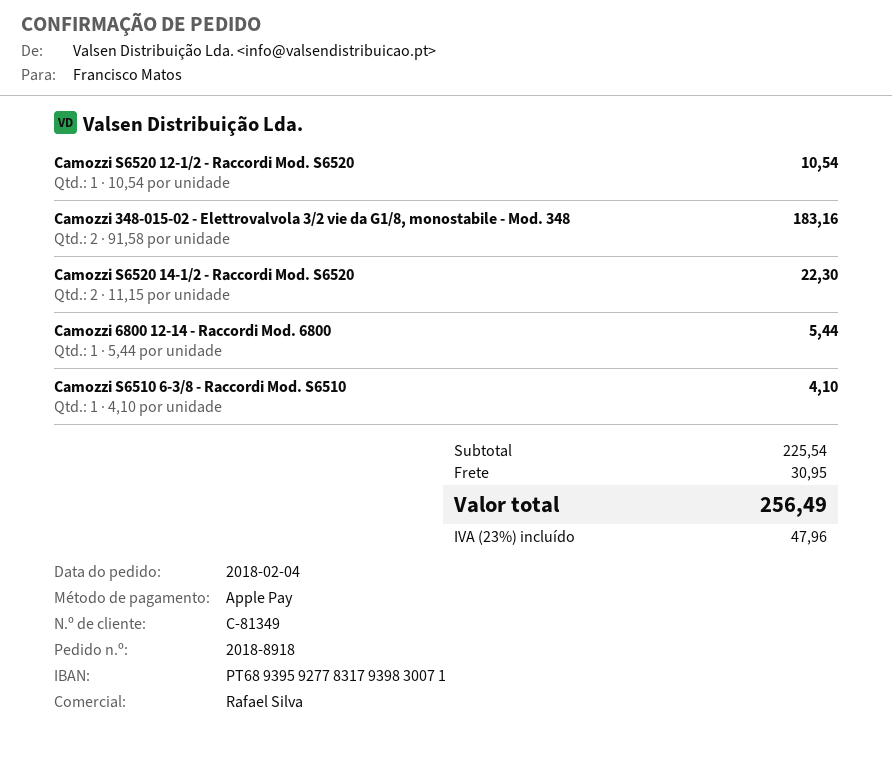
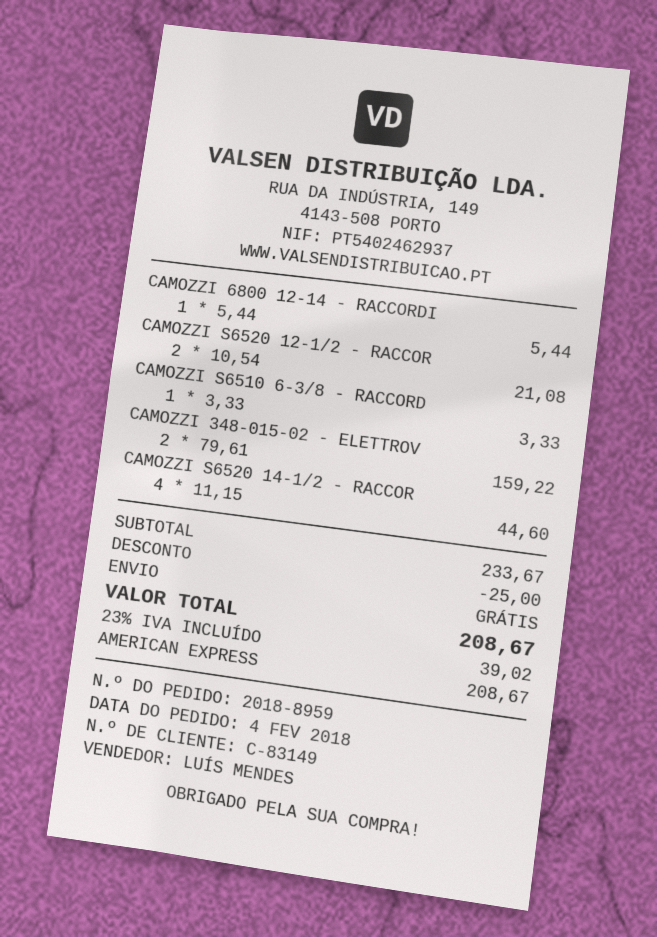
order number: 2018-8918 -> 2018-8959
customer number: C-81349 -> C-83149
sales rep: Rafael Silva -> LUÍS MENDES
payment method: Apple Pay -> American Express
Camozzi S6520 12-1/2 - Raccordi Mod. S6520: 1 x 10.54 = 10.54 -> 2 x 10.54 = 21.08
Camozzi 348-015-02 - Elettrovalvola 3/2 vie da G1/8, monostabile - Mod. 348: 2 x 91.58 = 183.16 -> 2 x 79.61 = 159.22
Camozzi S6520 14-1/2 - Raccordi Mod. S6520: 2 x 11.15 = 22.30 -> 4 x 11.15 = 44.60
Camozzi S6510 6-3/8 - Raccordi Mod. S6510: 1 x 4.10 = 4.10 -> 1 x 3.33 = 3.33
subtotal: 225.54 -> 233.67
discount: none -> 25.00
shipping: 30.95 -> 0.00
tax: 23% = 47.96 -> 23% = 39.02
total: 256.49 -> 208.67

